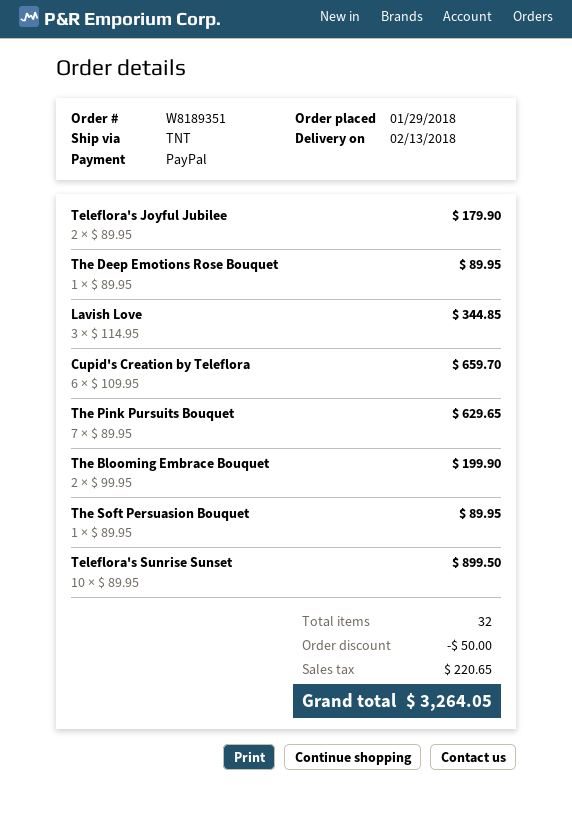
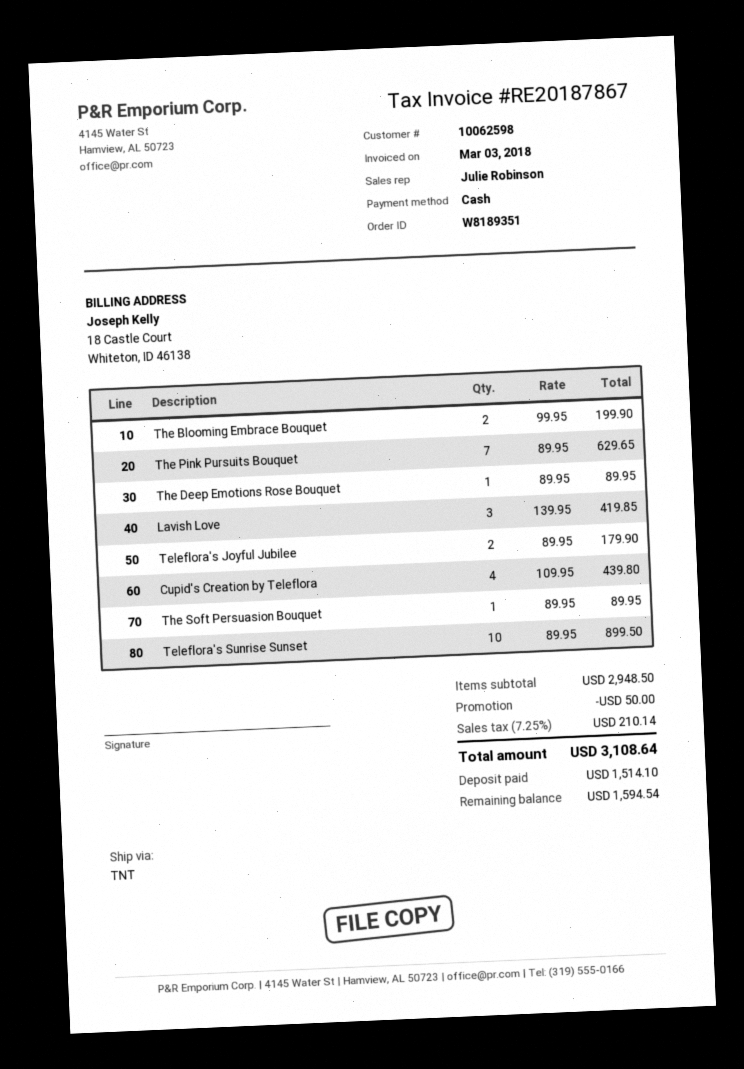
payment method: PayPal -> cash
Lavish Love: 3 x 114.95 = 344.85 -> 3 x 139.95 = 419.85
Cupid's Creation by Teleflora: 6 x 109.95 = 659.70 -> 4 x 109.95 = 439.80
tax: 220.65 -> 210.14
total: 3264.05 -> 3108.64

